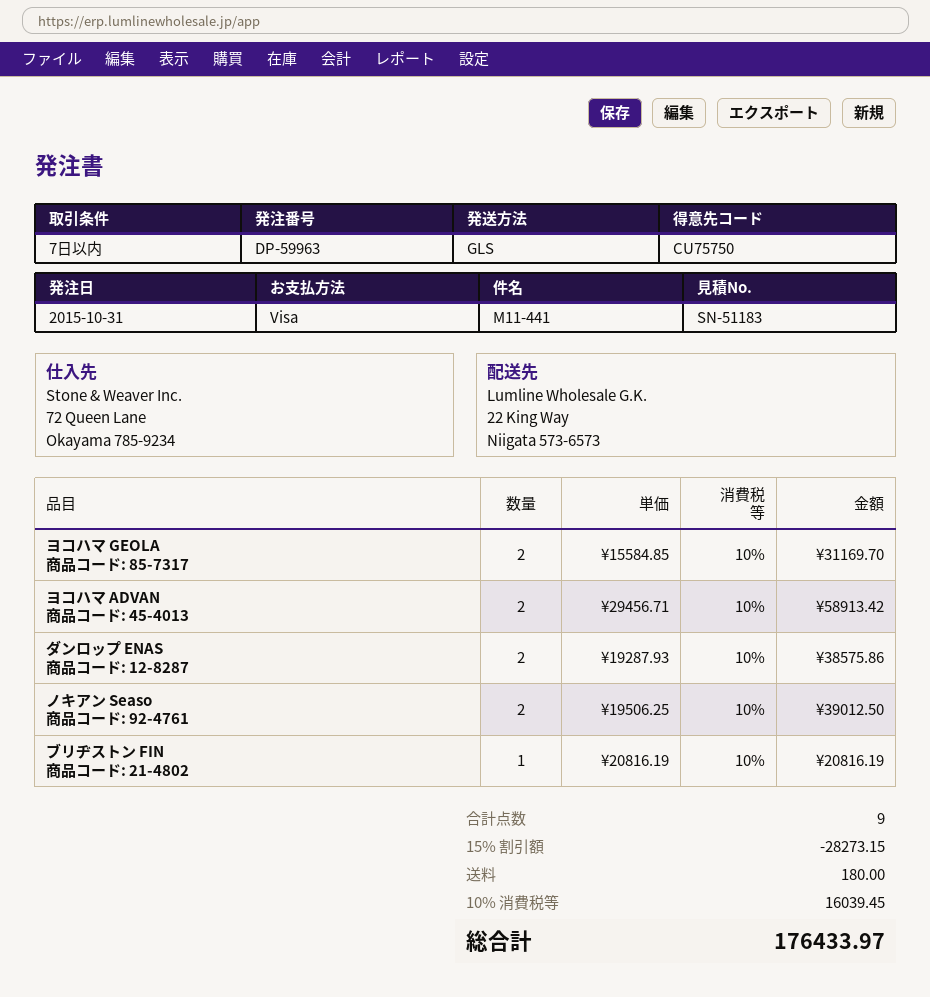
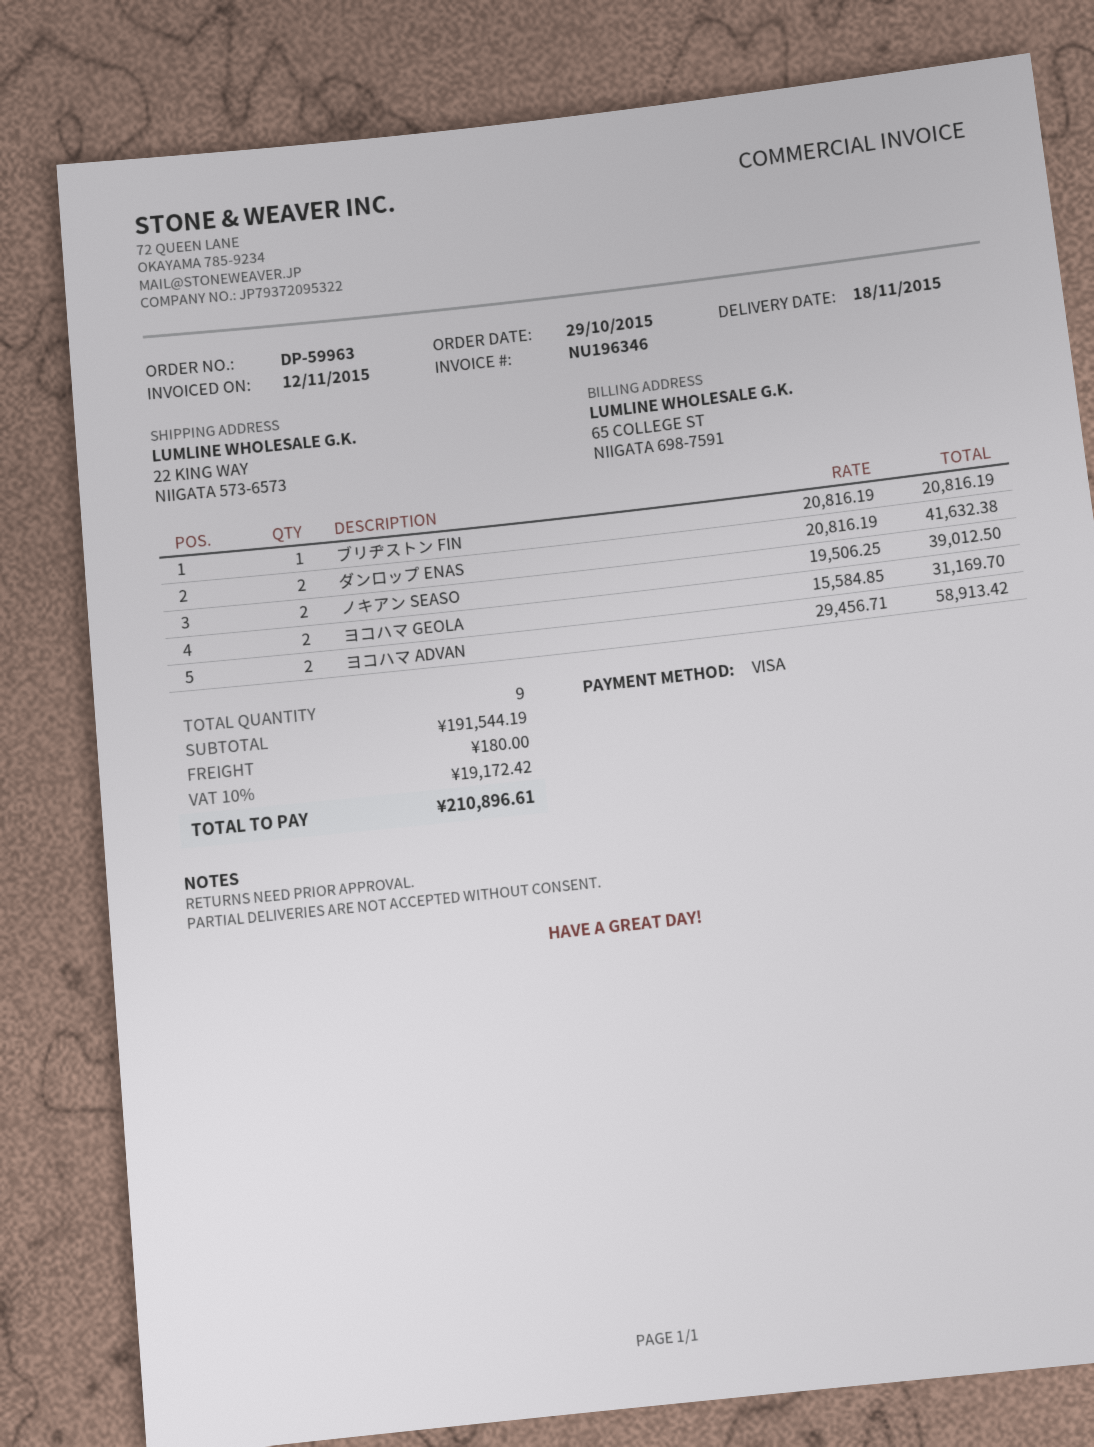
order date: 2015-10-31 -> 2015-10-29
ダンロップ ENAS: 2 x 19287.93 = 38575.86 -> 2 x 20816.19 = 41632.38
discount: 15% = 28273.15 -> none
tax: 10% = 16039.45 -> 10% = 19172.42
total: 176433.97 -> 210896.61

